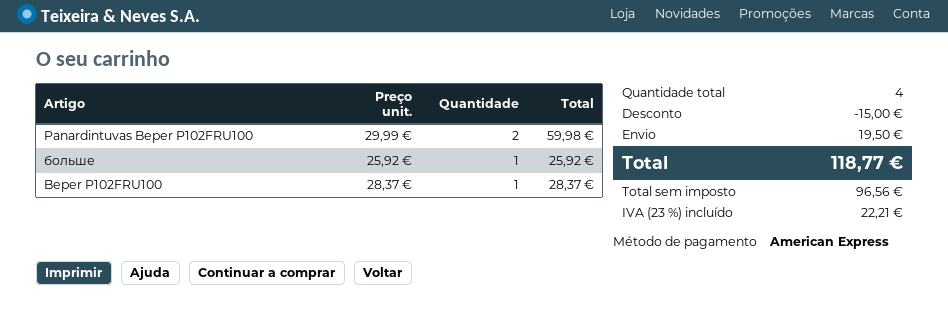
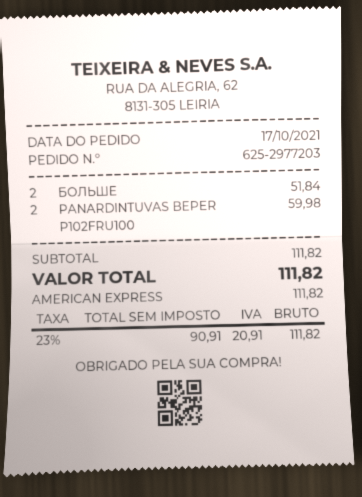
больше: 1 for 25.92 -> 2 for 51.84
Beper P102FRU100: 1 for 28.37 -> none
discount: 15.00 -> none
shipping: 19.50 -> none
net: 96.56 -> 90.91
tax: 23% = 22.21 -> 23% = 20.91
total: 118.77 -> 111.82

